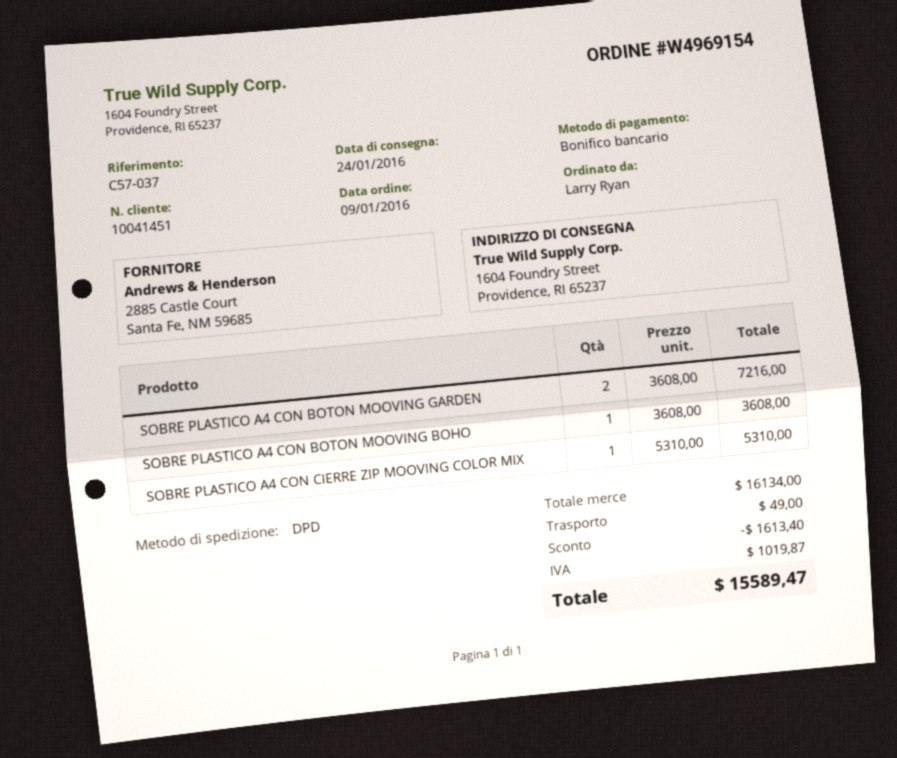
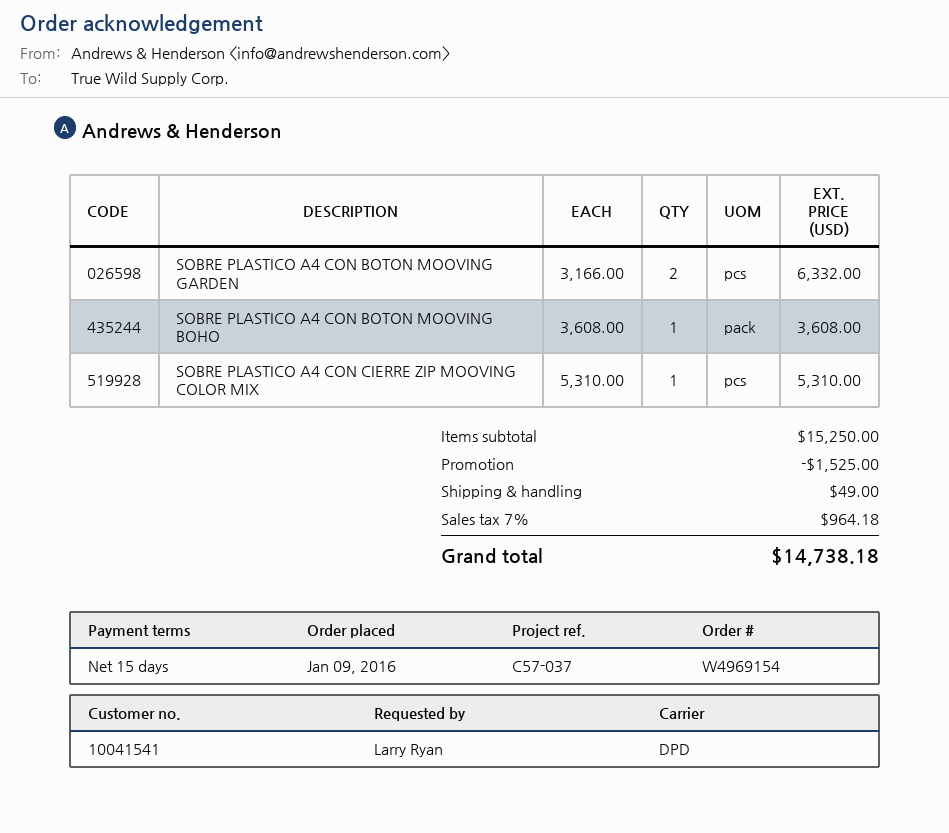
customer number: 10041451 -> 10041541
SOBRE PLASTICO A4 CON BOTON MOOVING GARDEN: 2 x 3608.00 = 7216.00 -> 2 x 3166.00 = 6332.00
subtotal: 16134.00 -> 15250.00
discount: 1613.40 -> 1525.00
tax: 1019.87 -> 964.18
total: 15589.47 -> 14738.18

